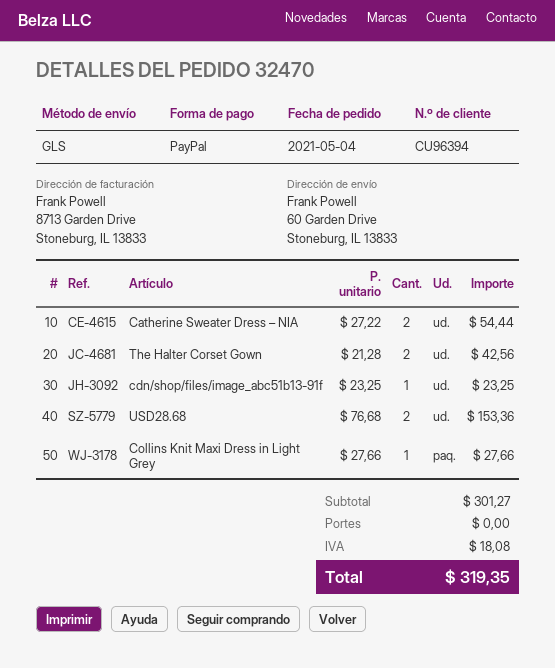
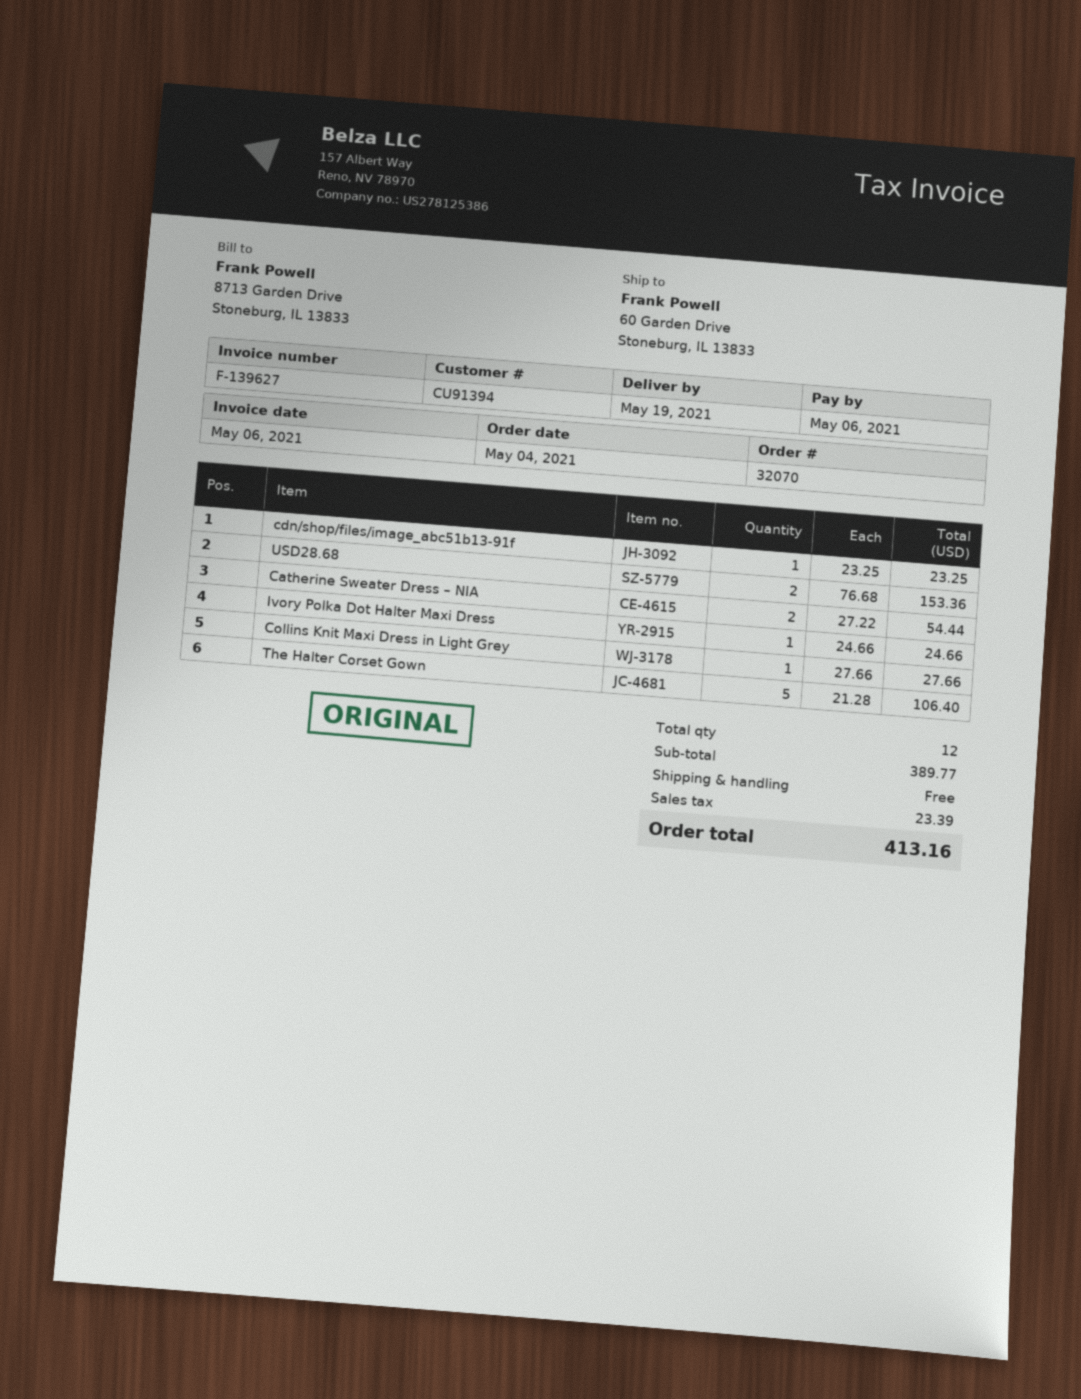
order number: 32470 -> 32070
customer number: CU96394 -> CU91394
The Halter Corset Gown: 2 x 21.28 = 42.56 -> 5 x 21.28 = 106.40
Ivory Polka Dot Halter Maxi Dress: none -> 1 x 24.66 = 24.66
subtotal: 301.27 -> 389.77
tax: 18.08 -> 23.39
total: 319.35 -> 413.16

